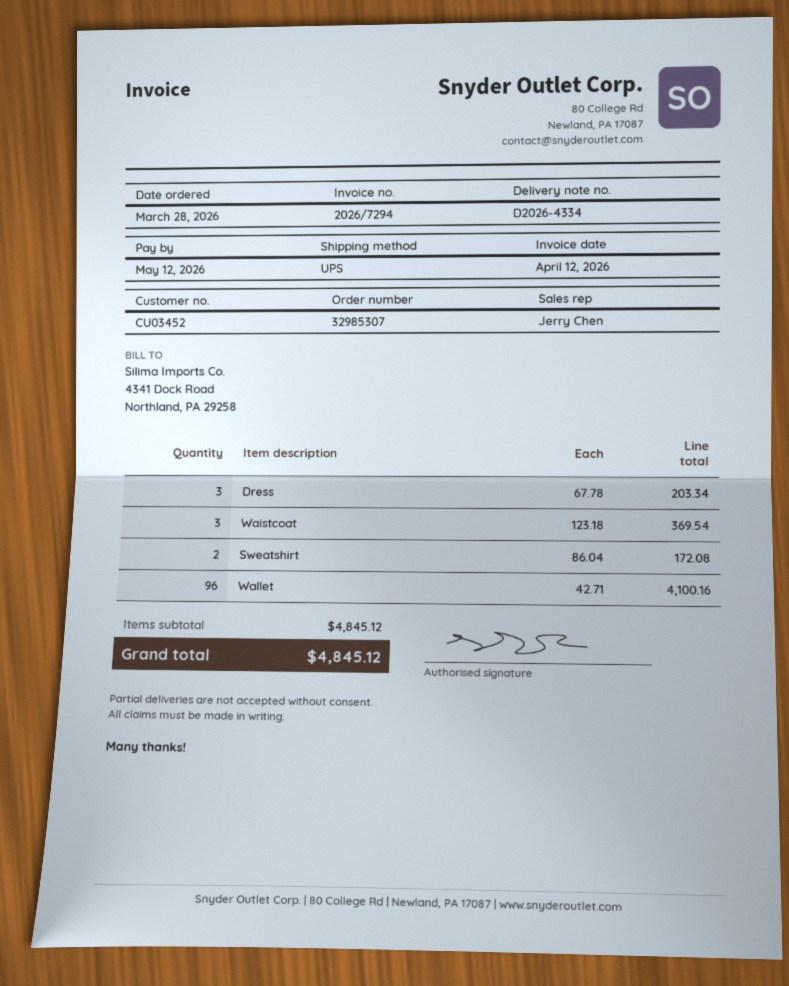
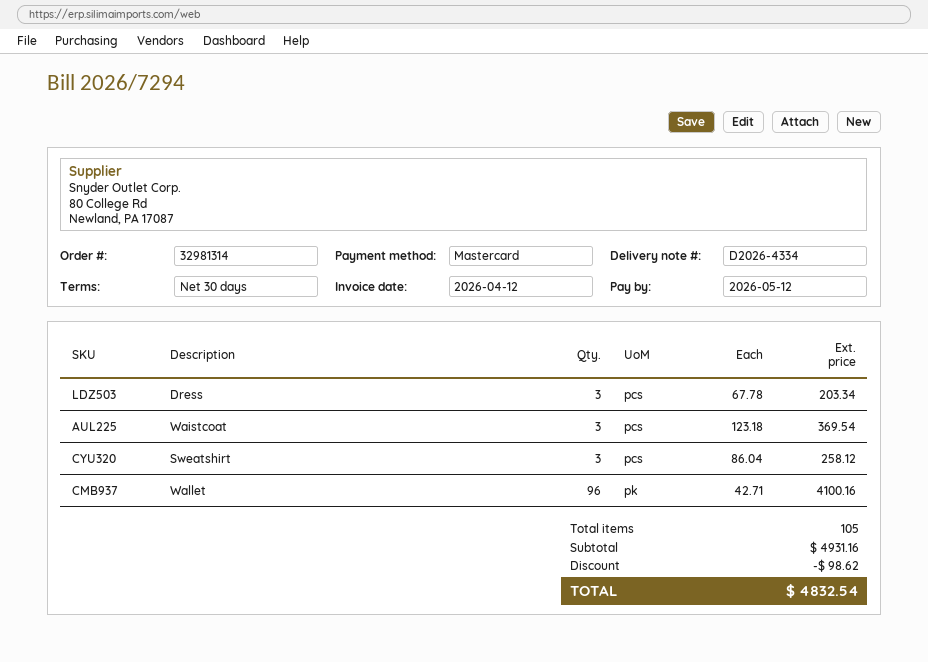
order number: 32985307 -> 32981314
Sweatshirt: 2 x 86.04 = 172.08 -> 3 x 86.04 = 258.12
subtotal: 4845.12 -> 4931.16
discount: none -> 98.62
total: 4845.12 -> 4832.54

